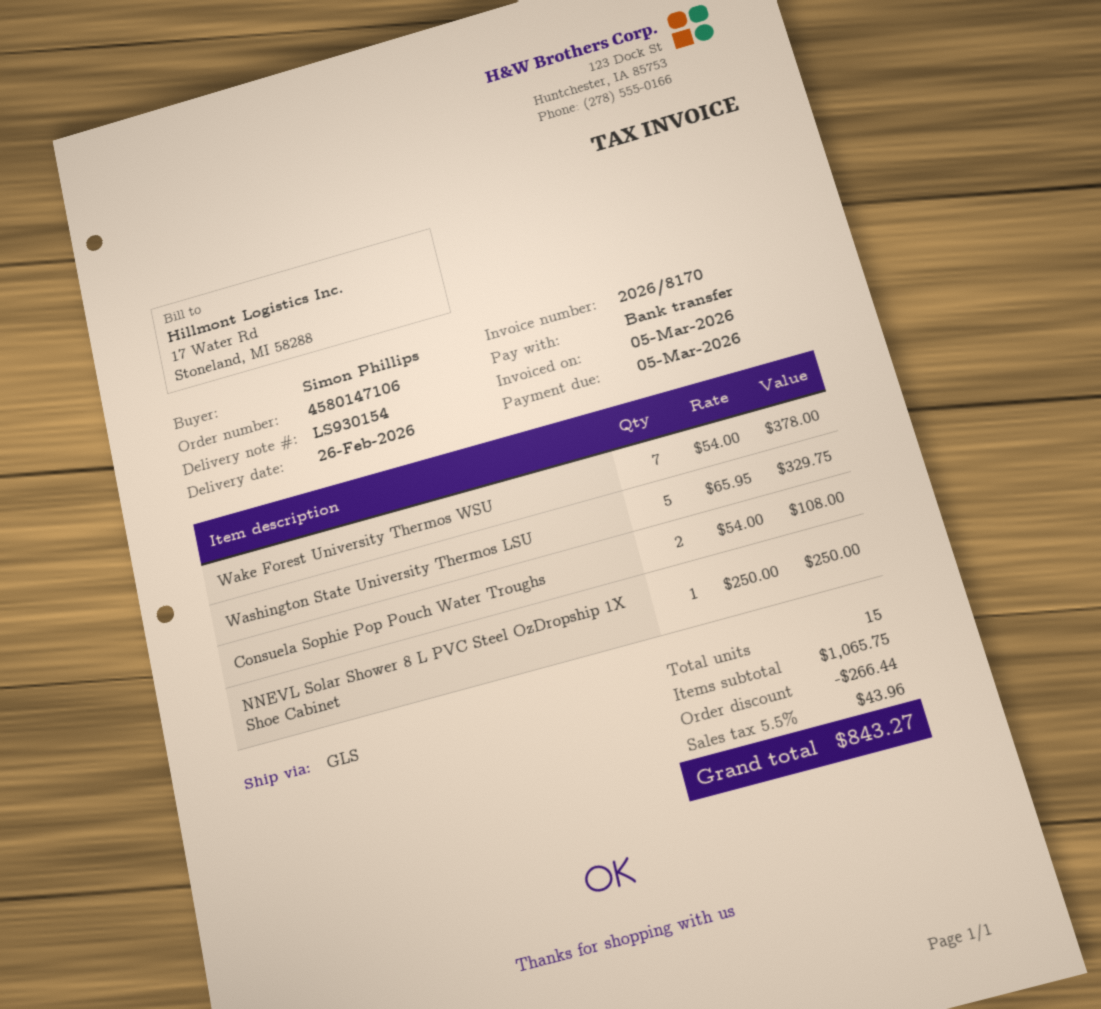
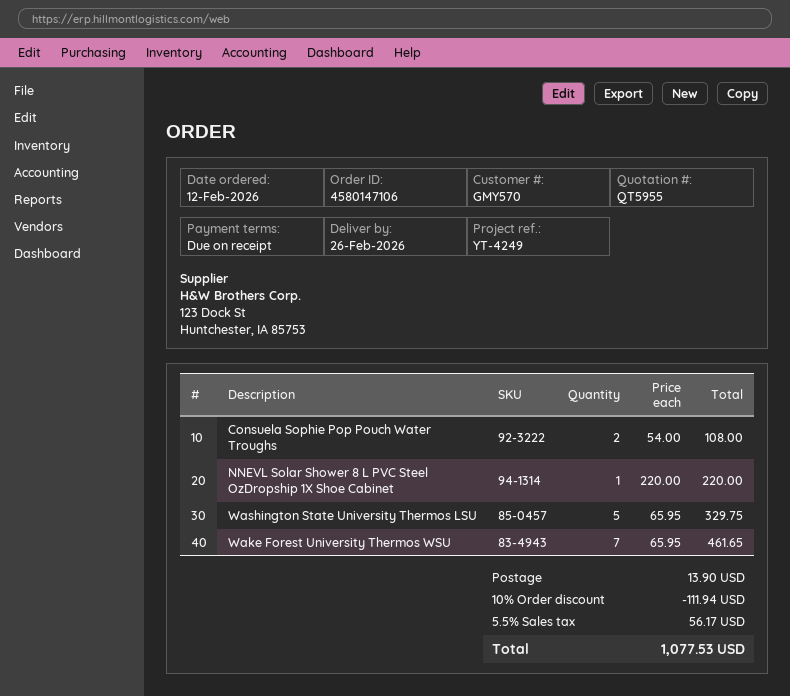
Wake Forest University Thermos WSU: 7 x 54.00 = 378.00 -> 7 x 65.95 = 461.65
NNEVL Solar Shower 8 L PVC Steel OzDropship 1X Shoe Cabinet: 1 x 250.00 = 250.00 -> 1 x 220.00 = 220.00
discount: 266.44 -> 111.94
shipping: none -> 13.90
tax: 5.5% = 43.96 -> 5.5% = 56.17
total: 843.27 -> 1077.53

